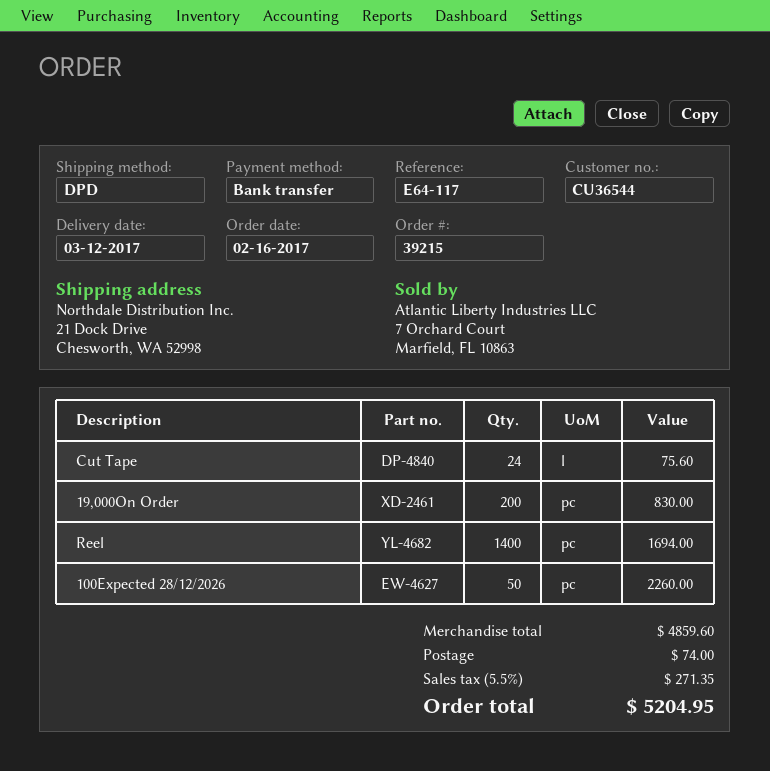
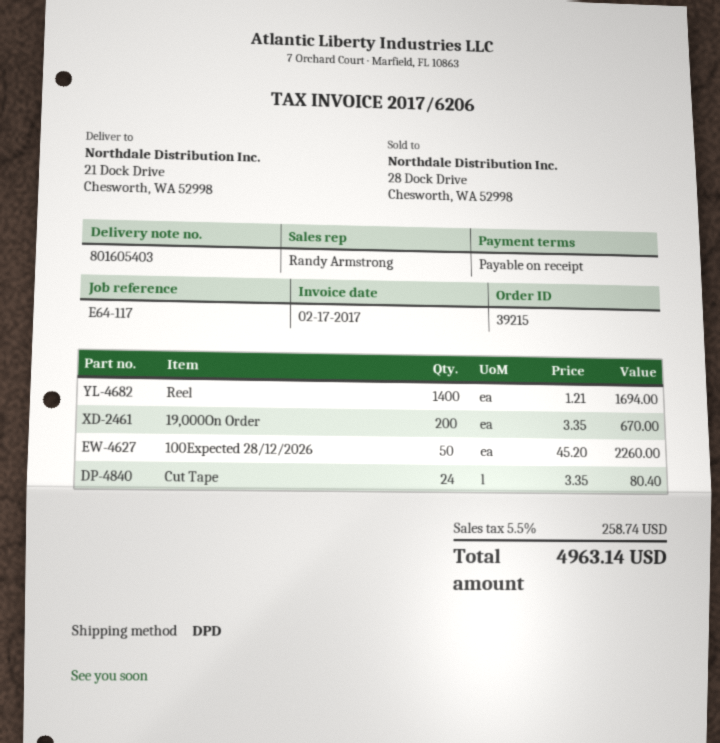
Cut Tape: 24 for 75.60 -> 24 for 80.40
19,000On Order: 200 for 830.00 -> 200 for 670.00
shipping: 74.00 -> none
tax: 5.5% = 271.35 -> 5.5% = 258.74
total: 5204.95 -> 4963.14

